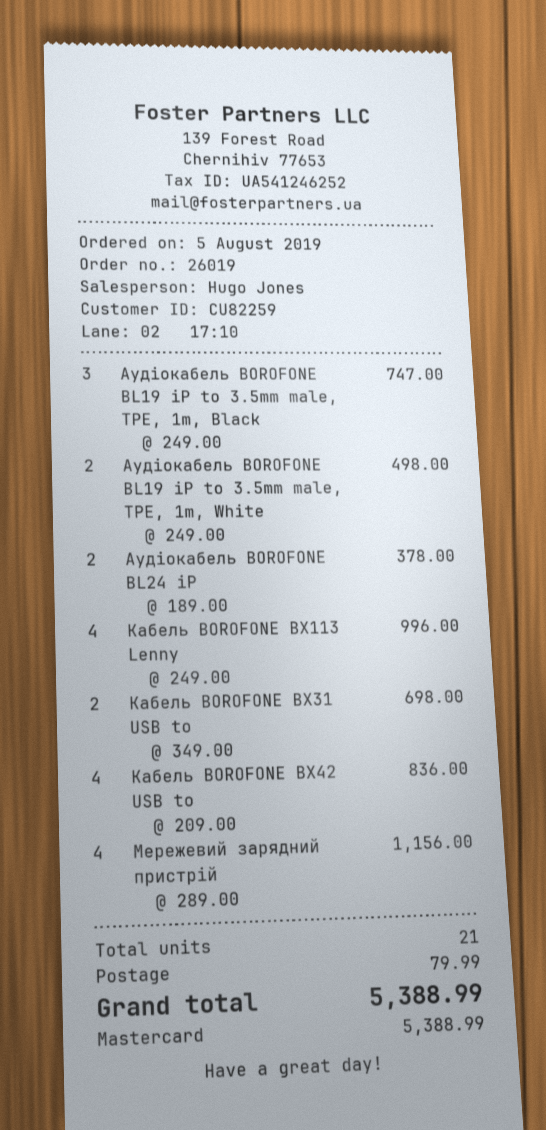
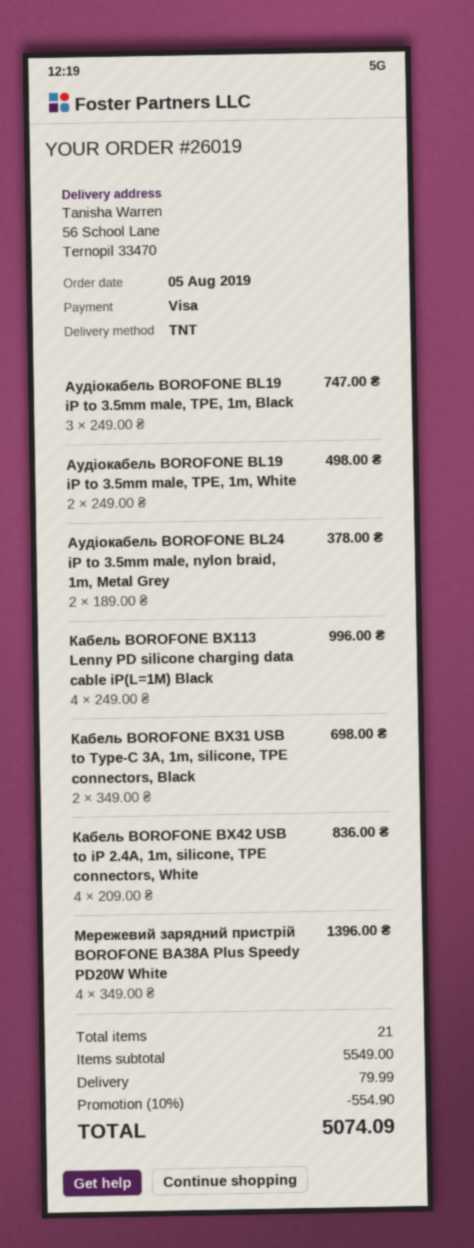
payment method: Mastercard -> Visa
Мережевий зарядний пристрій: 4 x 289.00 = 1156.00 -> 4 x 349.00 = 1396.00
discount: none -> 10% = 554.90
total: 5388.99 -> 5074.09

